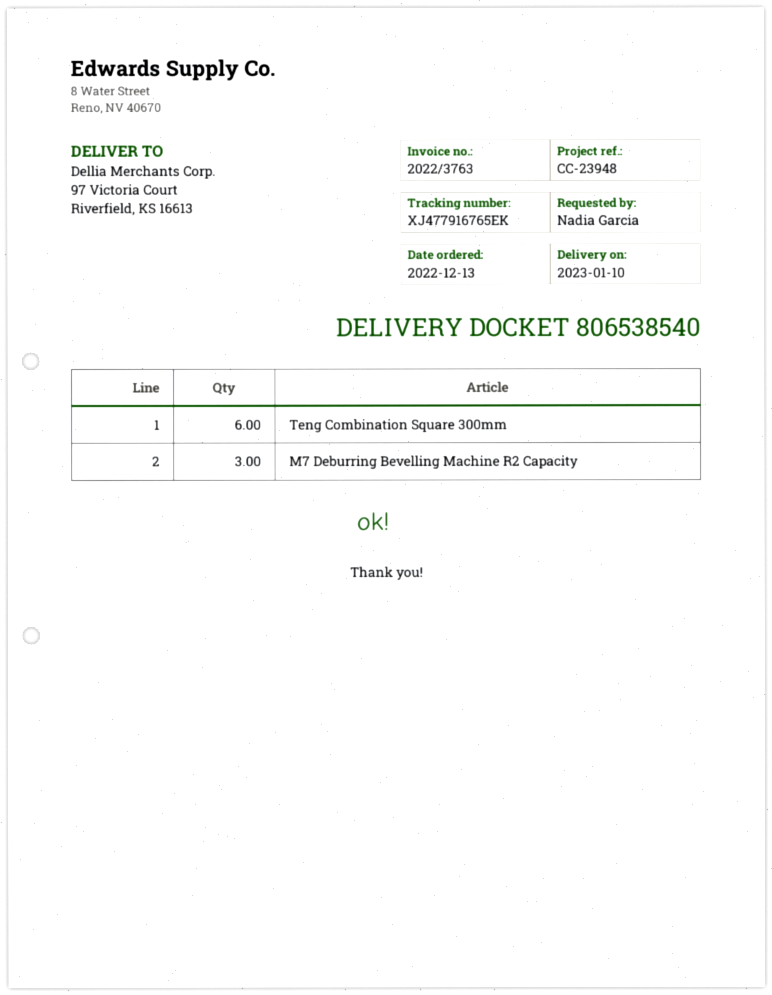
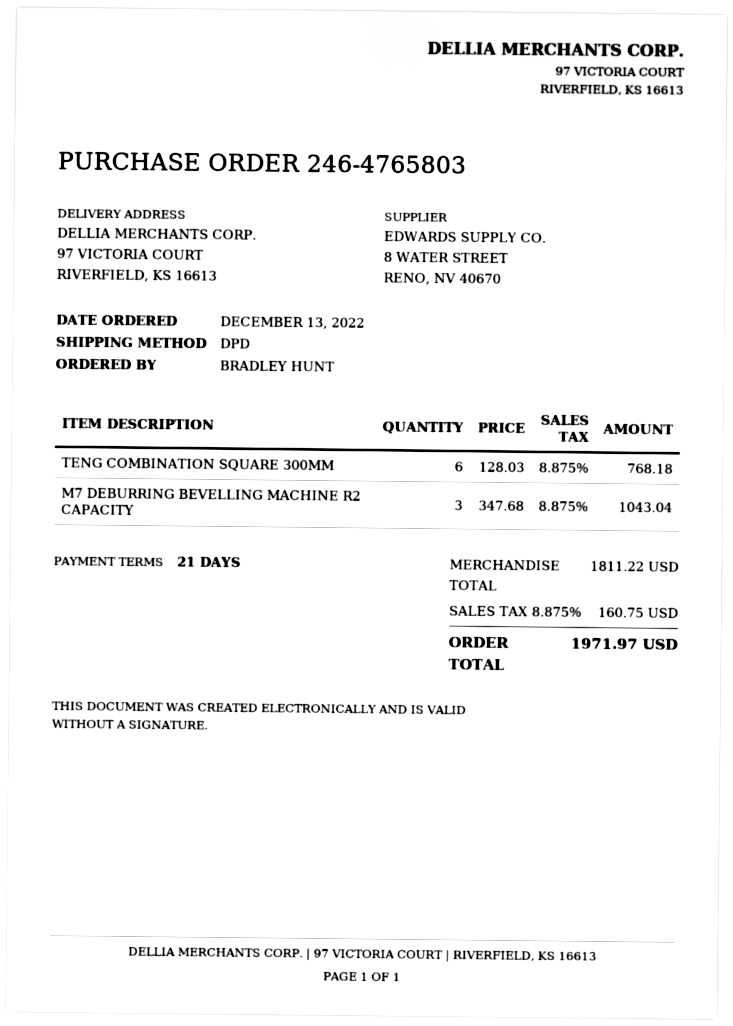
ordered by: Nadia Garcia -> BRADLEY HUNT

